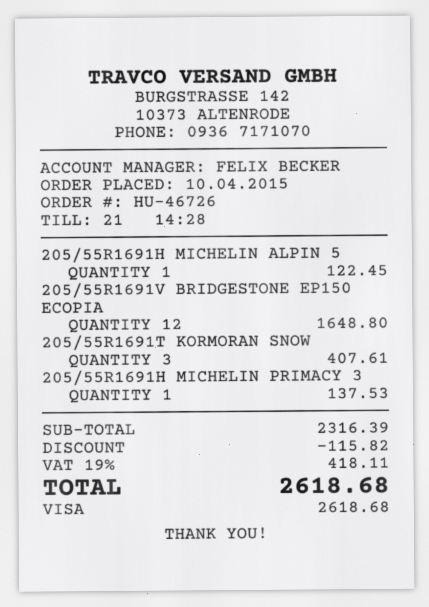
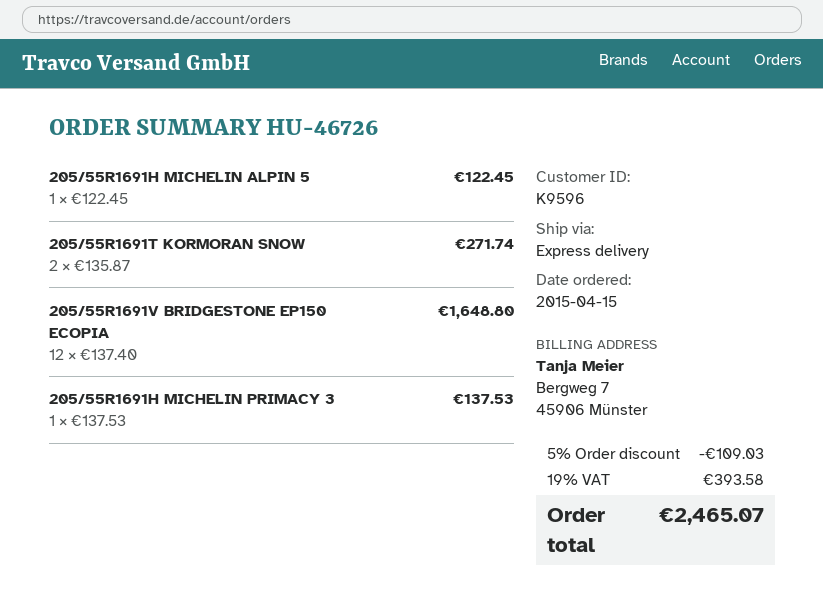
order date: 2015-04-10 -> 2015-04-15
205/55R1691T KORMORAN SNOW: 3 for 407.61 -> 2 for 271.74
discount: 115.82 -> 109.03
tax: 19% = 418.11 -> 19% = 393.58
total: 2618.68 -> 2465.07

